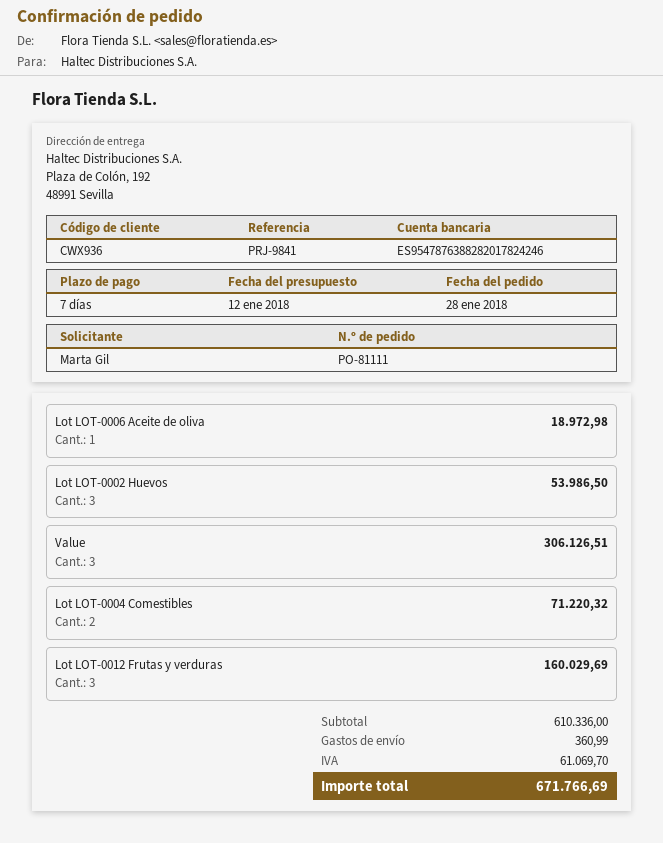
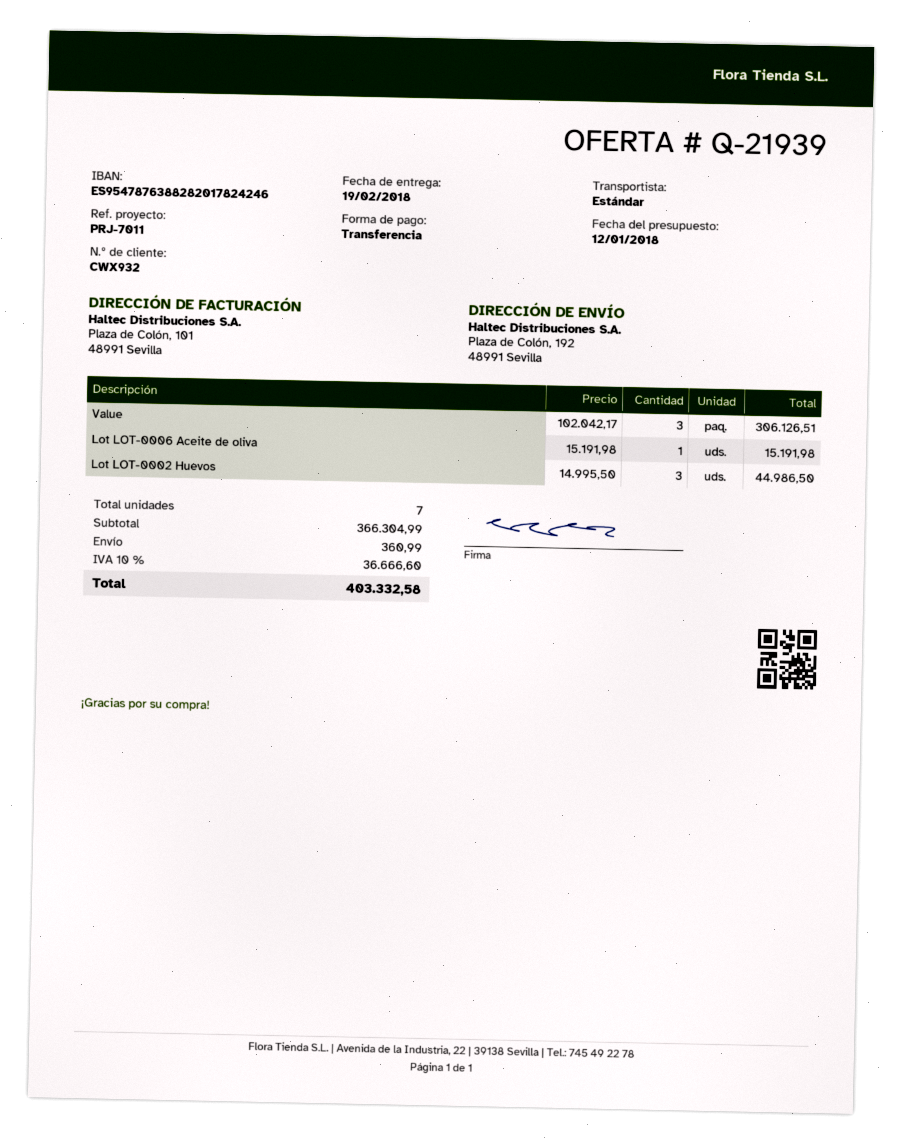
customer number: CWX936 -> CWX932
reference: PRJ-9841 -> PRJ-7011
Lot LOT-0006 Aceite de oliva: 1 for 18972.98 -> 1 for 15191.98
Lot LOT-0002 Huevos: 3 for 53986.50 -> 3 for 44986.50
Lot LOT-0004 Comestibles: 2 for 71220.32 -> none
Lot LOT-0012 Frutas y verduras: 3 for 160029.69 -> none
subtotal: 610336.00 -> 366304.99
tax: 61069.70 -> 36666.60
total: 671766.69 -> 403332.58

